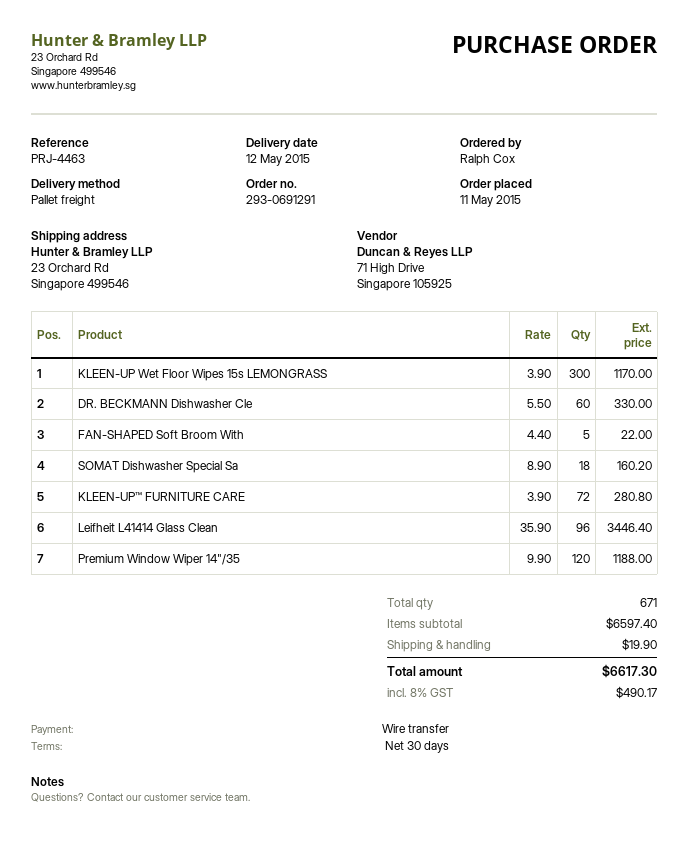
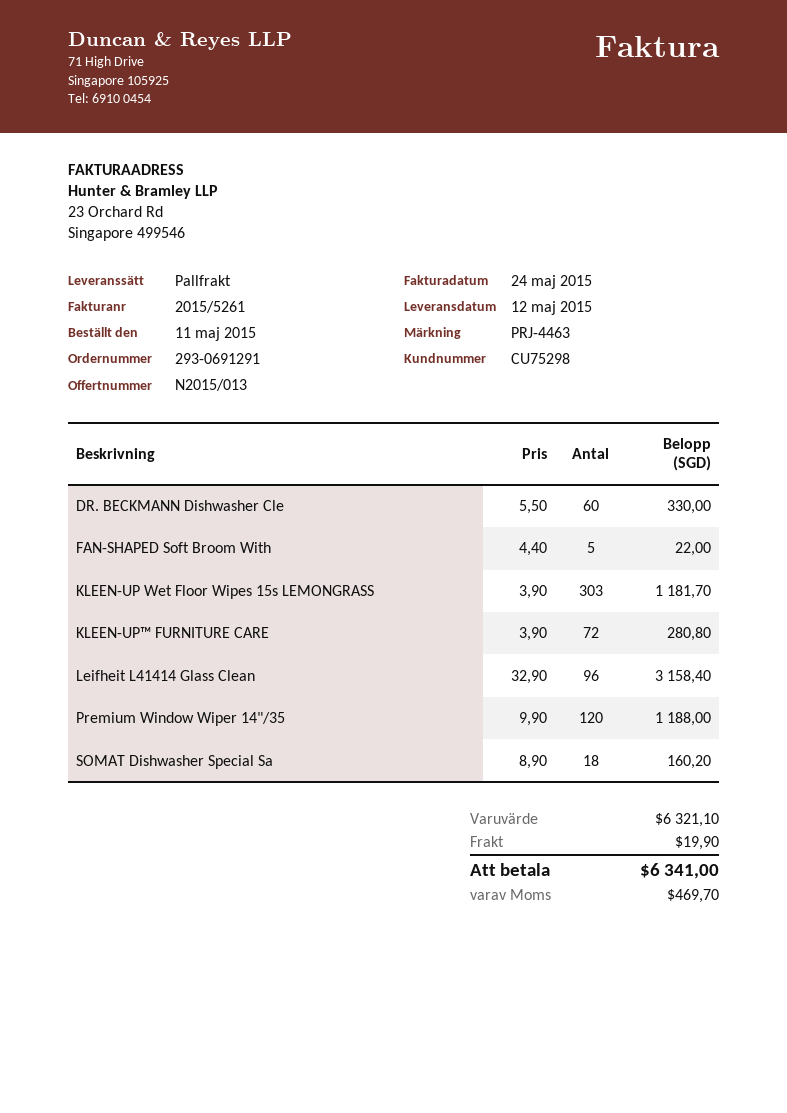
KLEEN-UP Wet Floor Wipes 15s LEMONGRASS: 300 x 3.90 = 1170.00 -> 303 x 3.90 = 1181.70
Leifheit L41414 Glass Clean: 96 x 35.90 = 3446.40 -> 96 x 32.90 = 3158.40
subtotal: 6597.40 -> 6321.10
tax: 490.17 -> 469.70
total: 6617.30 -> 6341.00

